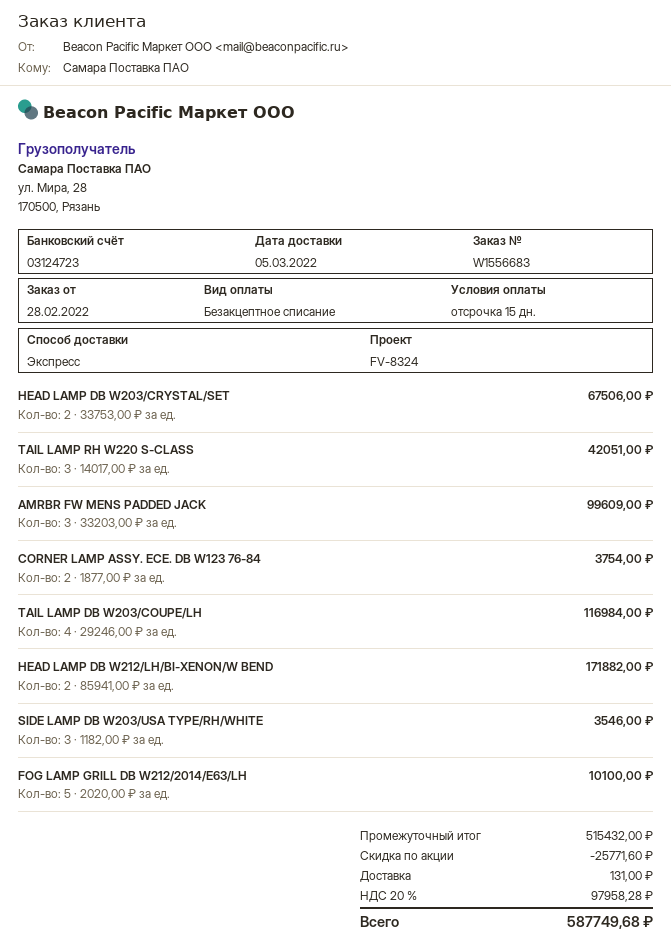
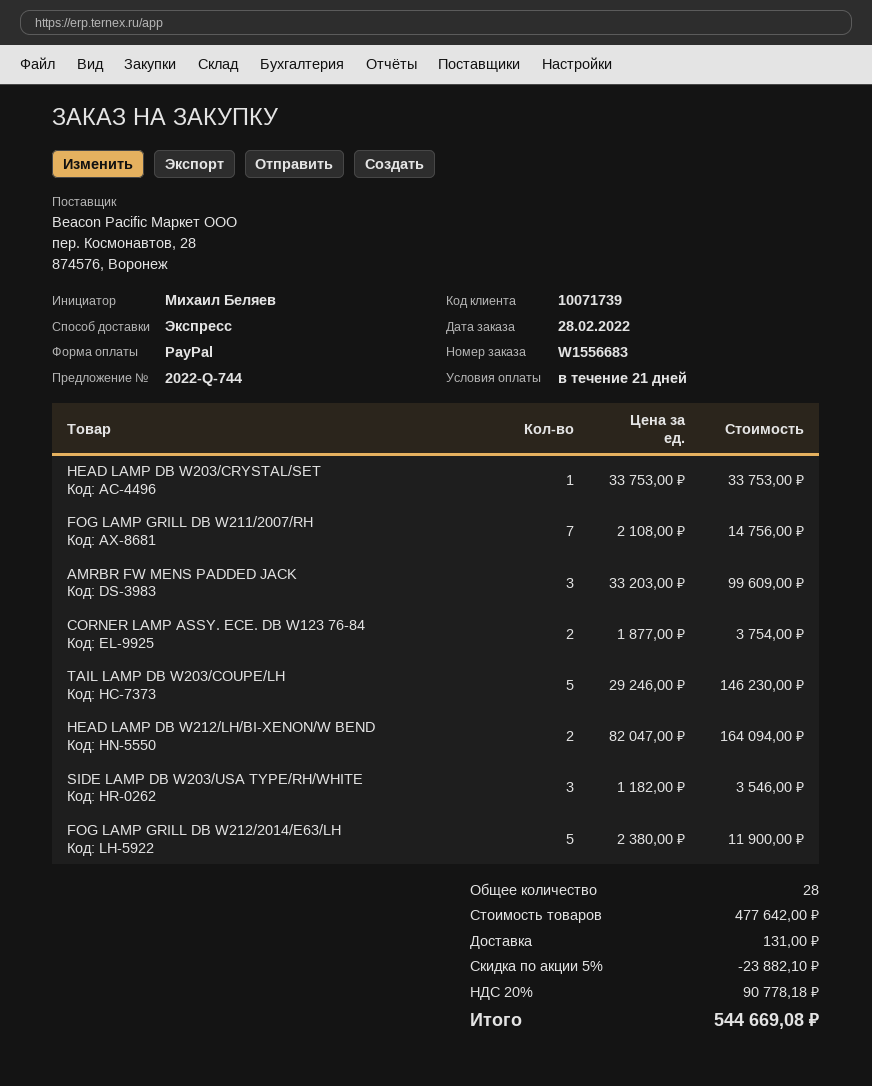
payment terms: 15 days -> 21 days
payment method: direct debit -> PayPal
HEAD LAMP DB W203/CRYSTAL/SET: 2 x 33753.00 = 67506.00 -> 1 x 33753.00 = 33753.00
TAIL LAMP RH W220 S-CLASS: 3 x 14017.00 = 42051.00 -> none
TAIL LAMP DB W203/COUPE/LH: 4 x 29246.00 = 116984.00 -> 5 x 29246.00 = 146230.00
HEAD LAMP DB W212/LH/BI-XENON/W BEND: 2 x 85941.00 = 171882.00 -> 2 x 82047.00 = 164094.00
FOG LAMP GRILL DB W212/2014/E63/LH: 5 x 2020.00 = 10100.00 -> 5 x 2380.00 = 11900.00
FOG LAMP GRILL DB W211/2007/RH: none -> 7 x 2108.00 = 14756.00
subtotal: 515432.00 -> 477642.00
discount: 25771.60 -> 23882.10
tax: 20% = 97958.28 -> 20% = 90778.18
total: 587749.68 -> 544669.08

